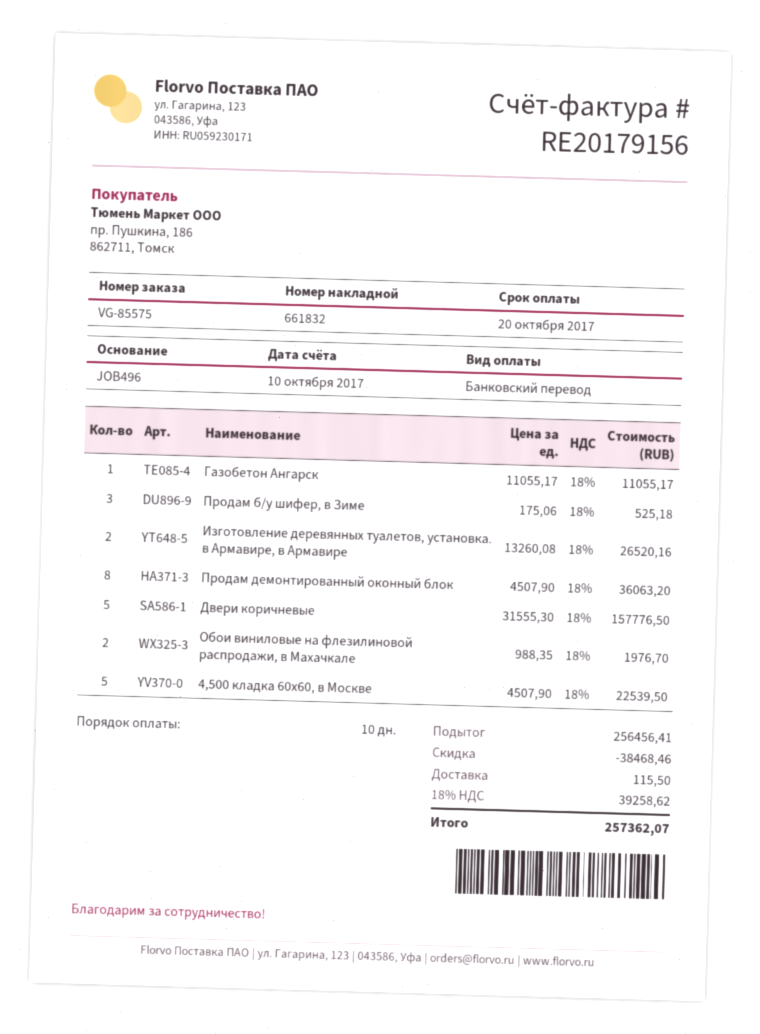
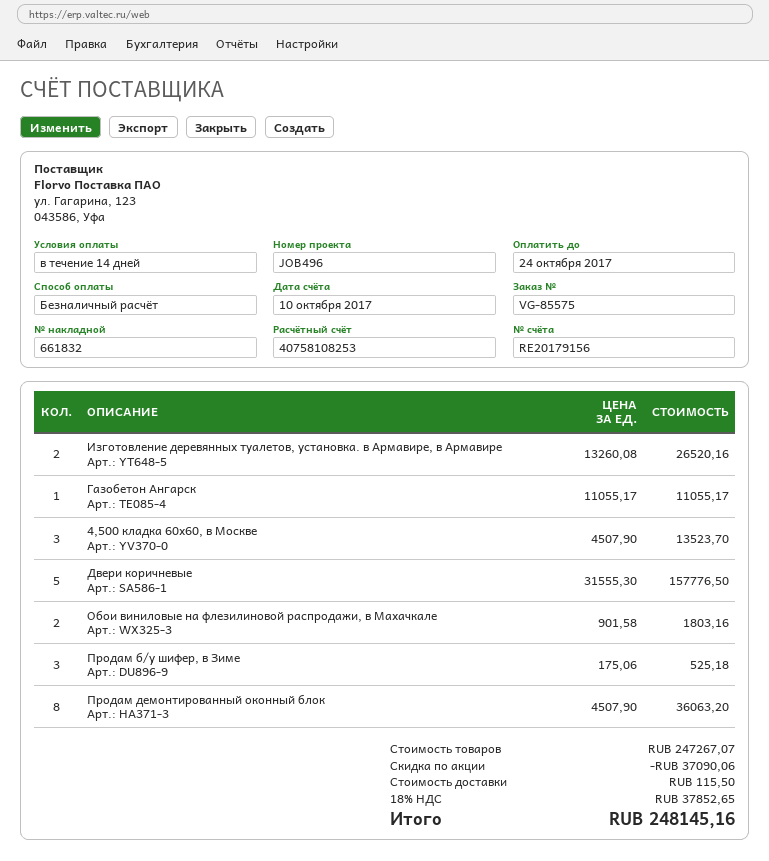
payment terms: 10 days -> 14 days
due date: 2017-10-20 -> 2017-10-24
Обои виниловые на флезилиновой распродажи, в Махачкале: 2 x 988.35 = 1976.70 -> 2 x 901.58 = 1803.16
4,500 кладка 60х60, в Москве: 5 x 4507.90 = 22539.50 -> 3 x 4507.90 = 13523.70
subtotal: 256456.41 -> 247267.07
discount: 38468.46 -> 37090.06
tax: 18% = 39258.62 -> 18% = 37852.65
total: 257362.07 -> 248145.16

